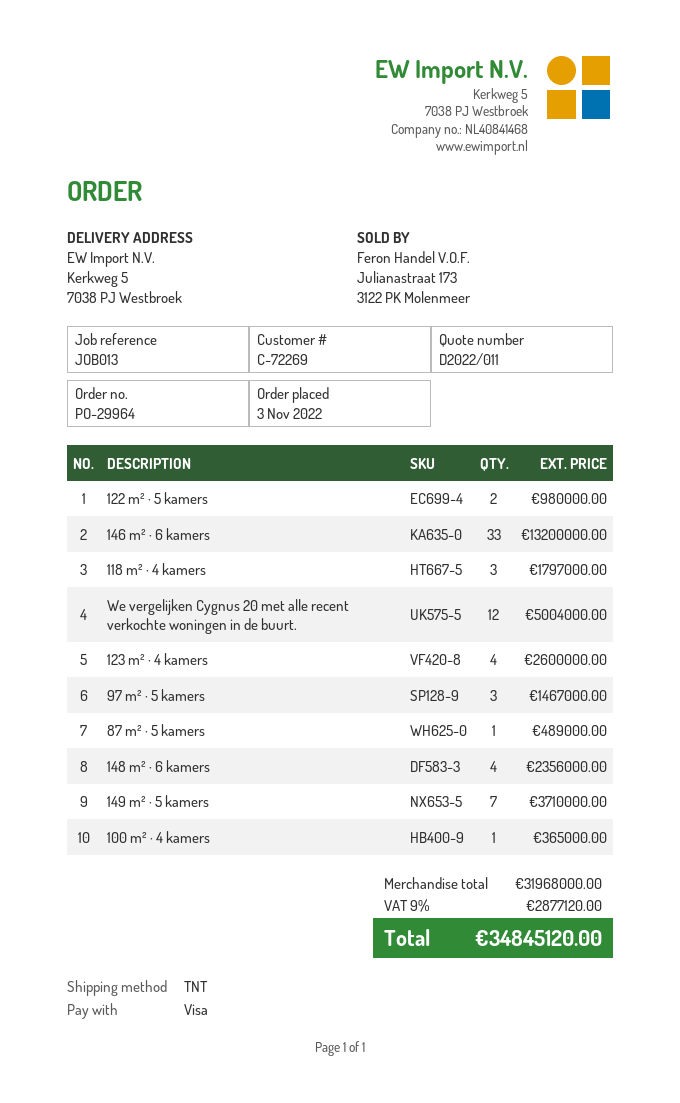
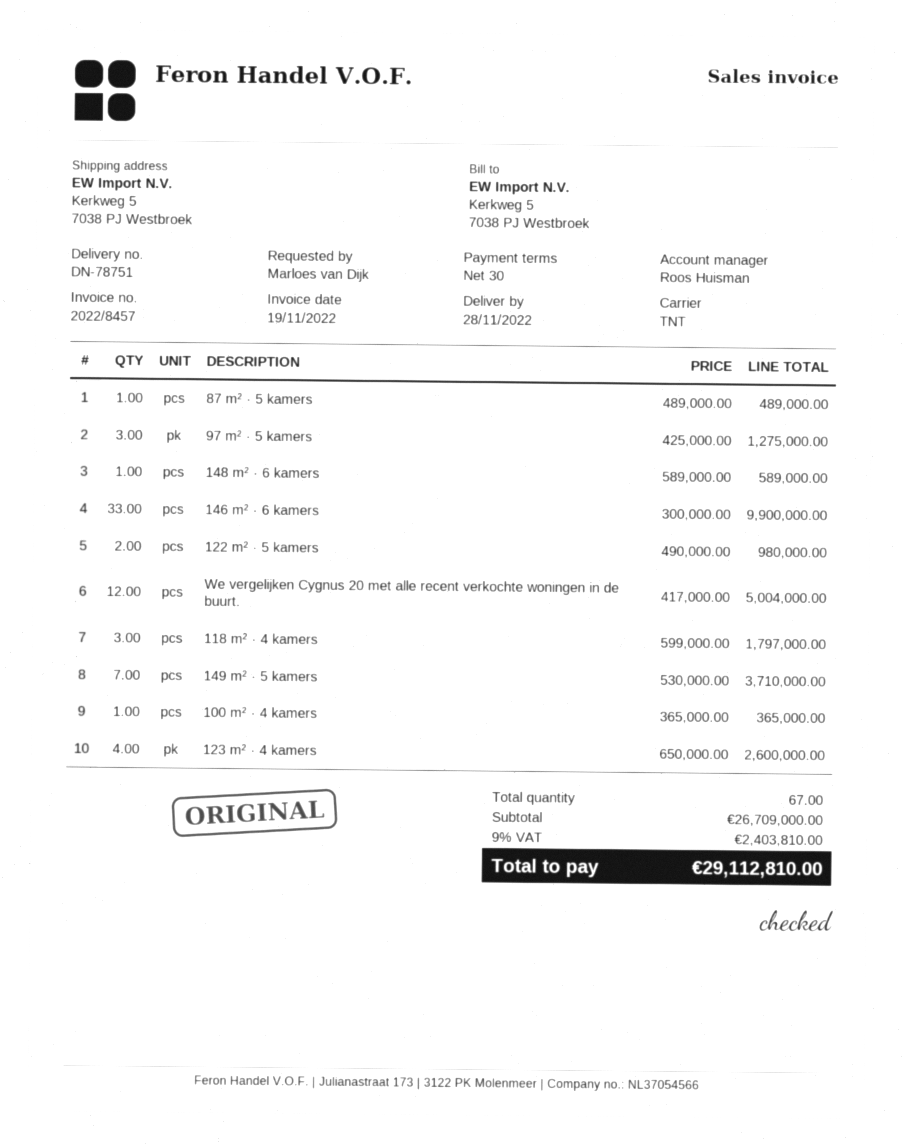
146 m² · 6 kamers: 33 for 13200000.00 -> 33 for 9900000.00
97 m² · 5 kamers: 3 for 1467000.00 -> 3 for 1275000.00
148 m² · 6 kamers: 4 for 2356000.00 -> 1 for 589000.00
subtotal: 31968000.00 -> 26709000.00
tax: 9% = 2877120.00 -> 9% = 2403810.00
total: 34845120.00 -> 29112810.00

